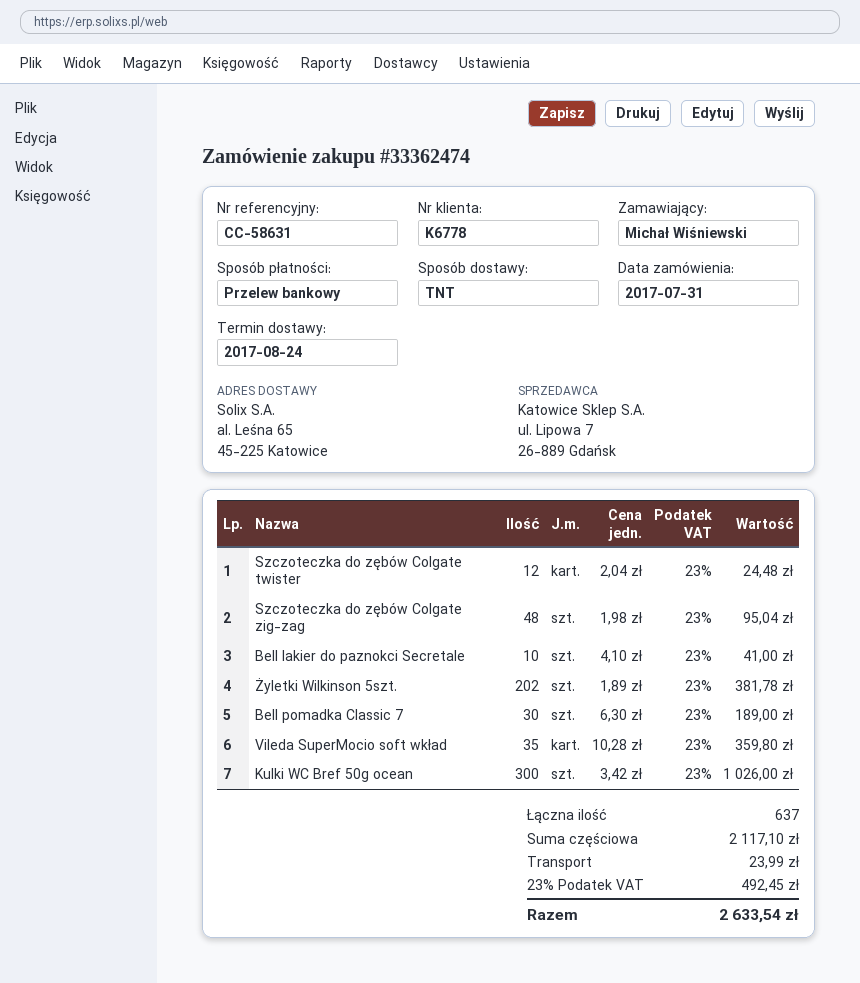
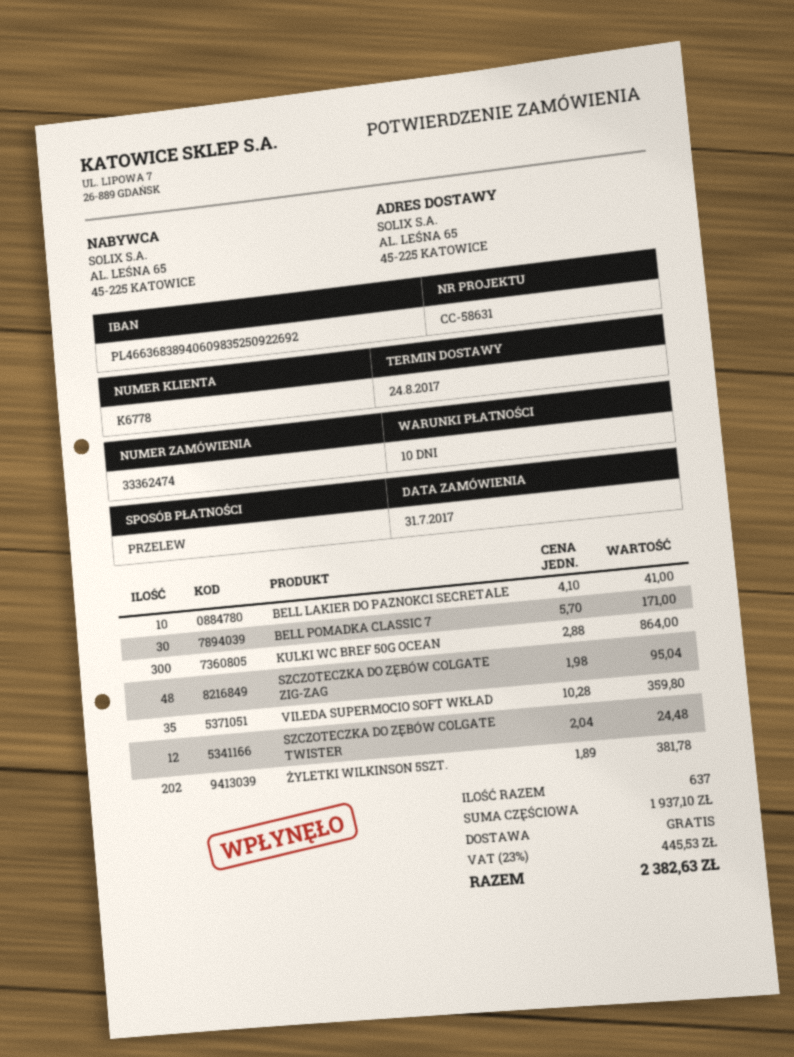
Bell pomadka Classic 7: 30 x 6.30 = 189.00 -> 30 x 5.70 = 171.00
Kulki WC Bref 50g ocean: 300 x 3.42 = 1026.00 -> 300 x 2.88 = 864.00
subtotal: 2117.10 -> 1937.10
shipping: 23.99 -> 0.00
tax: 23% = 492.45 -> 23% = 445.53
total: 2633.54 -> 2382.63

